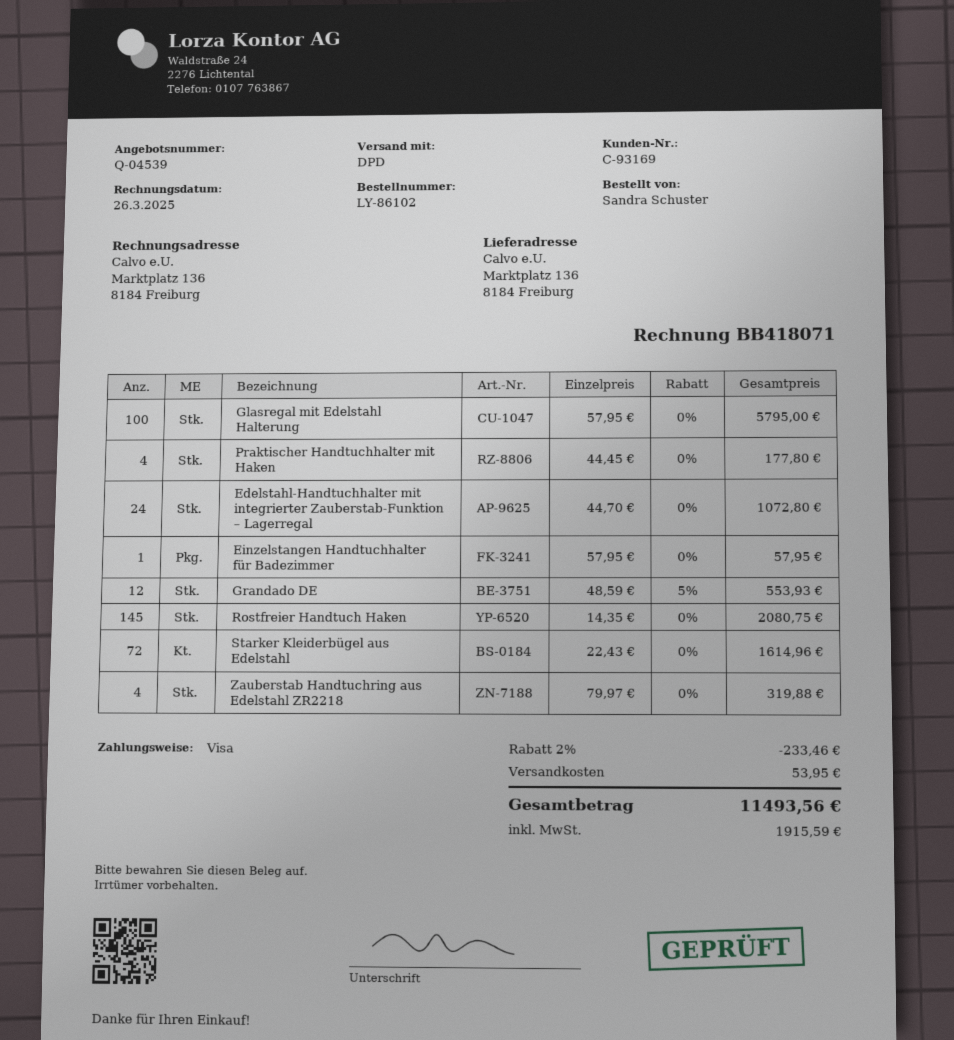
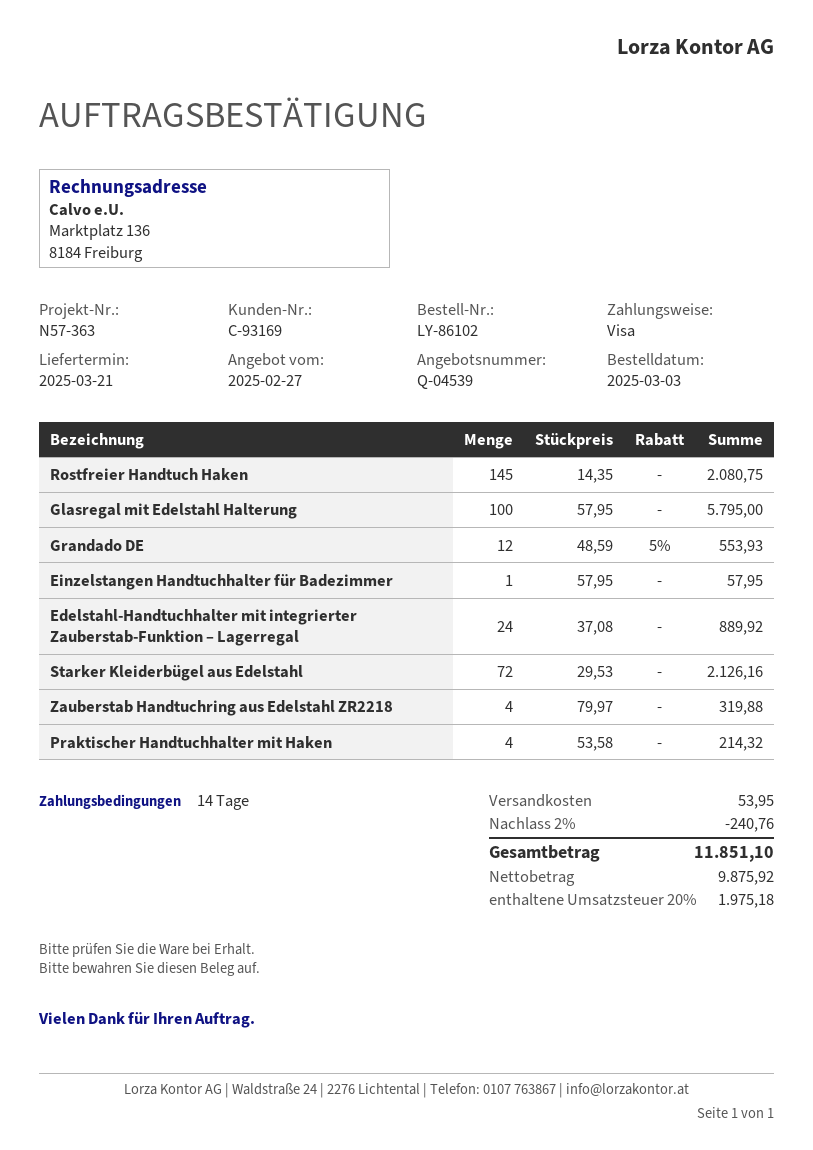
Praktischer Handtuchhalter mit Haken: 4 x 44.45 = 177.80 -> 4 x 53.58 = 214.32
Edelstahl-Handtuchhalter mit integrierter Zauberstab-Funktion – Lagerregal: 24 x 44.70 = 1072.80 -> 24 x 37.08 = 889.92
Starker Kleiderbügel aus Edelstahl: 72 x 22.43 = 1614.96 -> 72 x 29.53 = 2126.16
discount: 2% = 233.46 -> 2% = 240.76
tax: 1915.59 -> 1975.18
total: 11493.56 -> 11851.10

